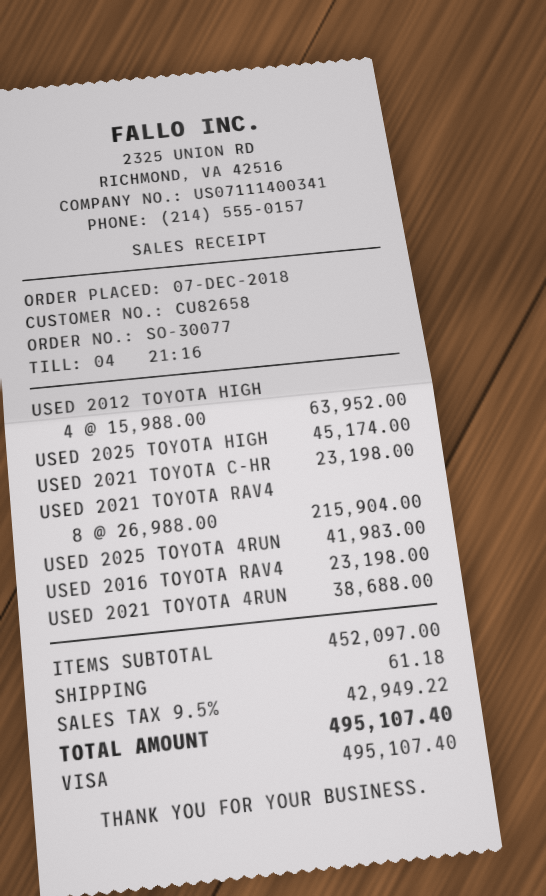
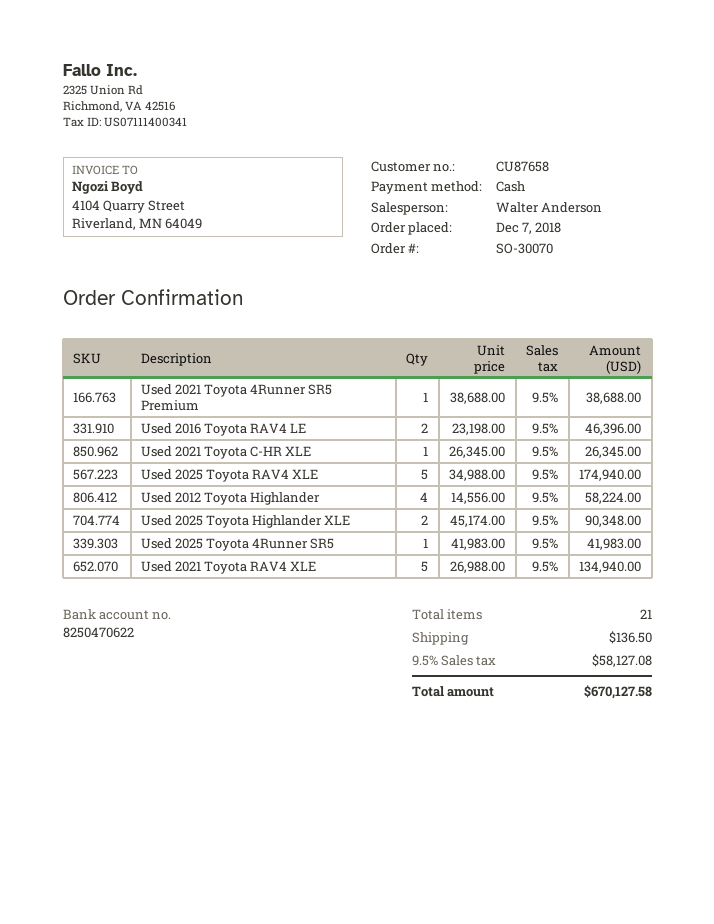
order number: SO-30077 -> SO-30070
customer number: CU82658 -> CU87658
payment method: Visa -> cash
USED 2012 TOYOTA HIGH: 4 x 15988.00 = 63952.00 -> 4 x 14556.00 = 58224.00
USED 2025 TOYOTA HIGH: 1 x 45174.00 = 45174.00 -> 2 x 45174.00 = 90348.00
USED 2021 TOYOTA C-HR: 1 x 23198.00 = 23198.00 -> 1 x 26345.00 = 26345.00
USED 2021 TOYOTA RAV4: 8 x 26988.00 = 215904.00 -> 5 x 26988.00 = 134940.00
USED 2016 TOYOTA RAV4: 1 x 23198.00 = 23198.00 -> 2 x 23198.00 = 46396.00
Used 2025 Toyota RAV4 XLE: none -> 5 x 34988.00 = 174940.00
shipping: 61.18 -> 136.50
tax: 9.5% = 42949.22 -> 9.5% = 58127.08
total: 495107.40 -> 670127.58

